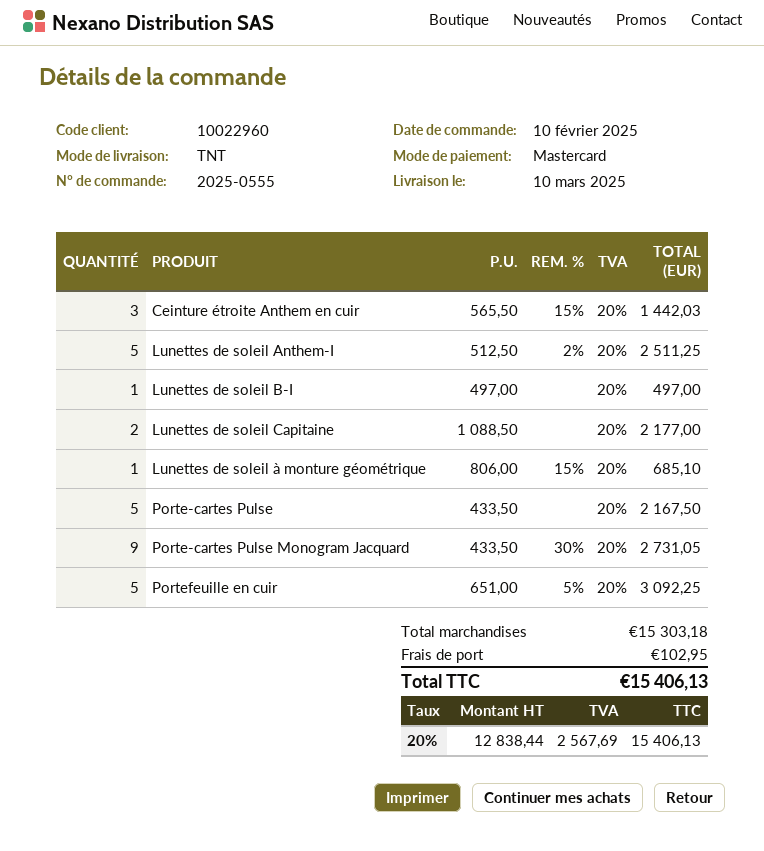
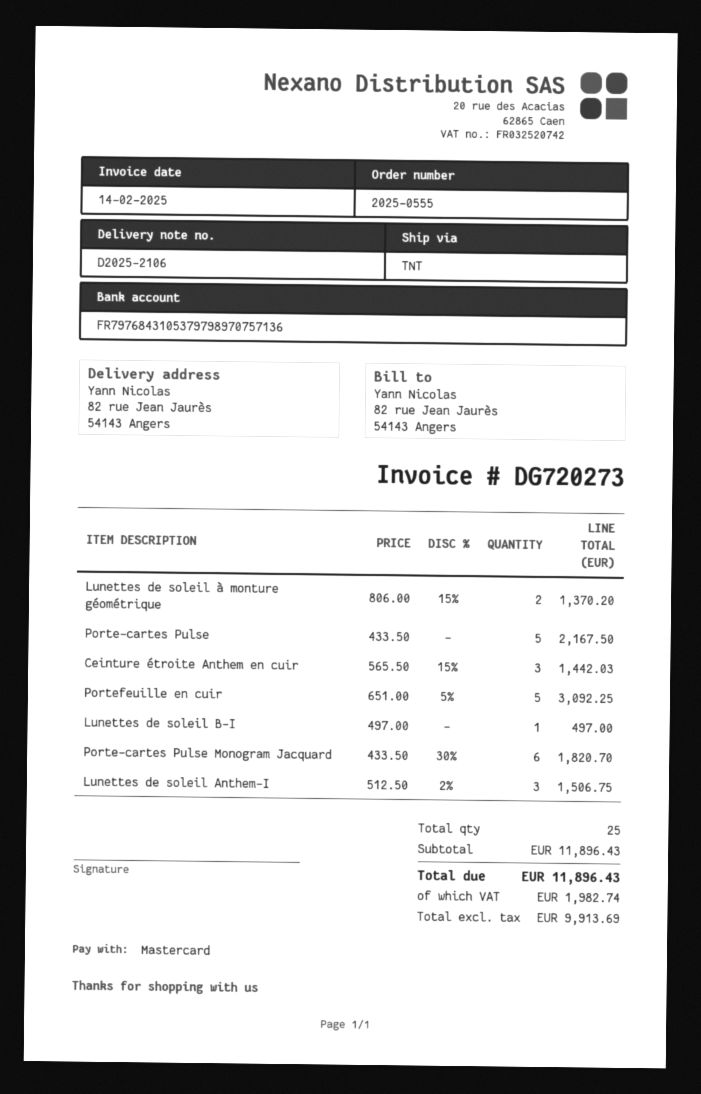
Lunettes de soleil Anthem-I: 5 x 512.50 - 2% = 2511.25 -> 3 x 512.50 - 2% = 1506.75
Lunettes de soleil Capitaine: 2 x 1088.50 = 2177.00 -> none
Lunettes de soleil à monture géométrique: 1 x 806.00 - 15% = 685.10 -> 2 x 806.00 - 15% = 1370.20
Porte-cartes Pulse Monogram Jacquard: 9 x 433.50 - 30% = 2731.05 -> 6 x 433.50 - 30% = 1820.70
subtotal: 15303.18 -> 11896.43
shipping: 102.95 -> none
net: 12838.44 -> 9913.69
tax: 2567.69 -> 1982.74
total: 15406.13 -> 11896.43

